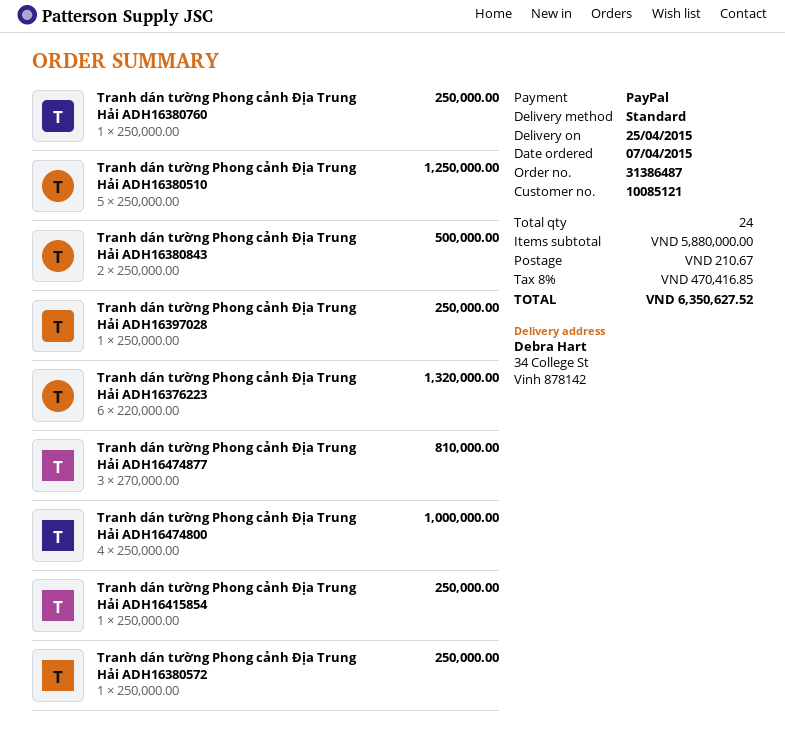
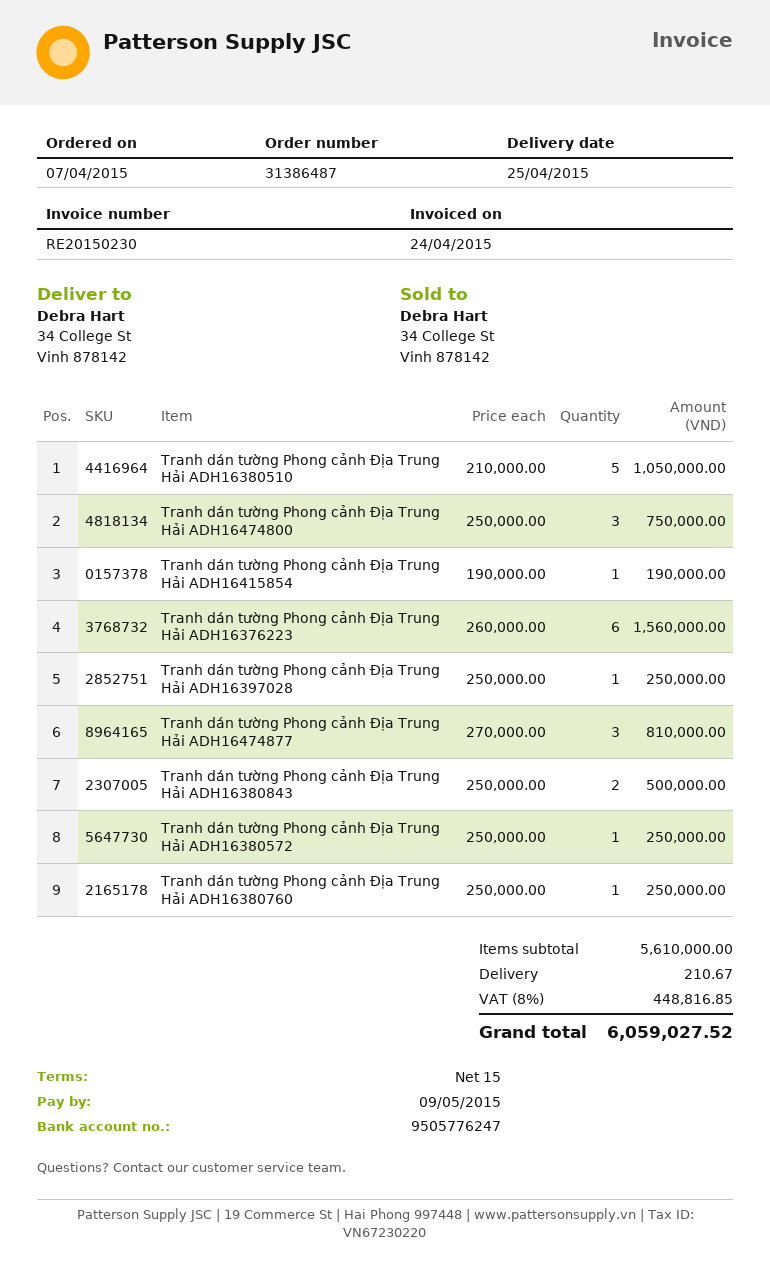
Tranh dán tường Phong cảnh Địa Trung Hải ADH16380510: 5 x 250000.00 = 1250000.00 -> 5 x 210000.00 = 1050000.00
Tranh dán tường Phong cảnh Địa Trung Hải ADH16376223: 6 x 220000.00 = 1320000.00 -> 6 x 260000.00 = 1560000.00
Tranh dán tường Phong cảnh Địa Trung Hải ADH16474800: 4 x 250000.00 = 1000000.00 -> 3 x 250000.00 = 750000.00
Tranh dán tường Phong cảnh Địa Trung Hải ADH16415854: 1 x 250000.00 = 250000.00 -> 1 x 190000.00 = 190000.00
subtotal: 5880000.00 -> 5610000.00
tax: 8% = 470416.85 -> 8% = 448816.85
total: 6350627.52 -> 6059027.52

